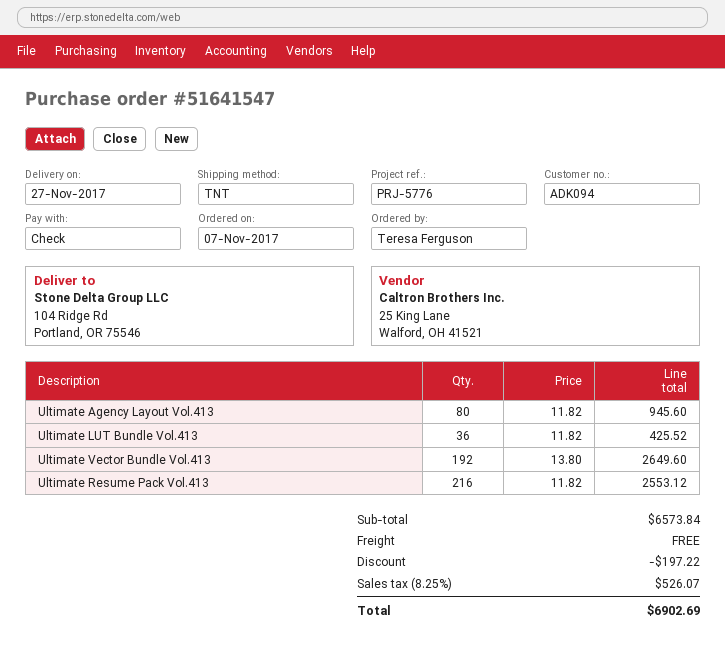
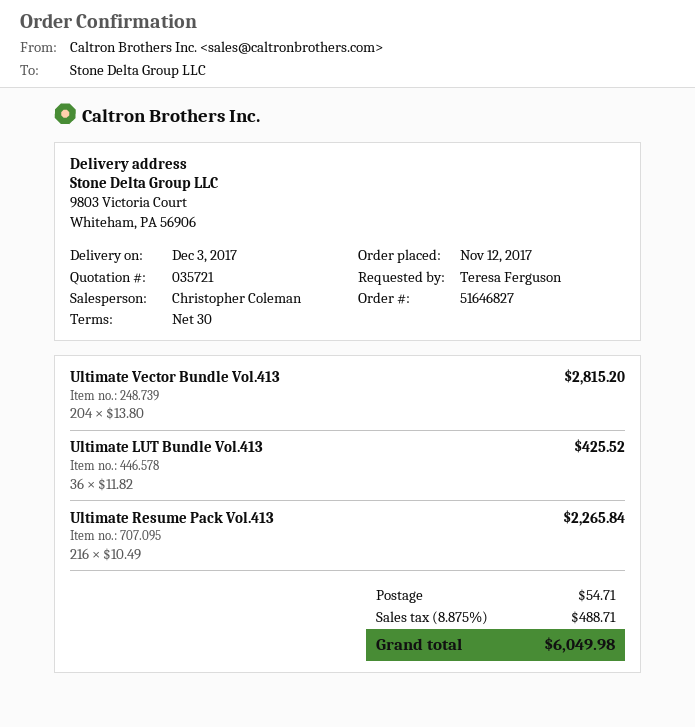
order number: 51641547 -> 51646827
order date: 2017-11-07 -> 2017-11-12
delivery date: 2017-11-27 -> 2017-12-03
ship to: 104 Ridge Rd, Portland, OR 75546 -> 9803 Victoria Court, Whiteham, PA 56906
Ultimate Agency Layout Vol.413: 80 x 11.82 = 945.60 -> none
Ultimate Vector Bundle Vol.413: 192 x 13.80 = 2649.60 -> 204 x 13.80 = 2815.20
Ultimate Resume Pack Vol.413: 216 x 11.82 = 2553.12 -> 216 x 10.49 = 2265.84
discount: 197.22 -> none
shipping: 0.00 -> 54.71
tax: 8.25% = 526.07 -> 8.875% = 488.71
total: 6902.69 -> 6049.98

